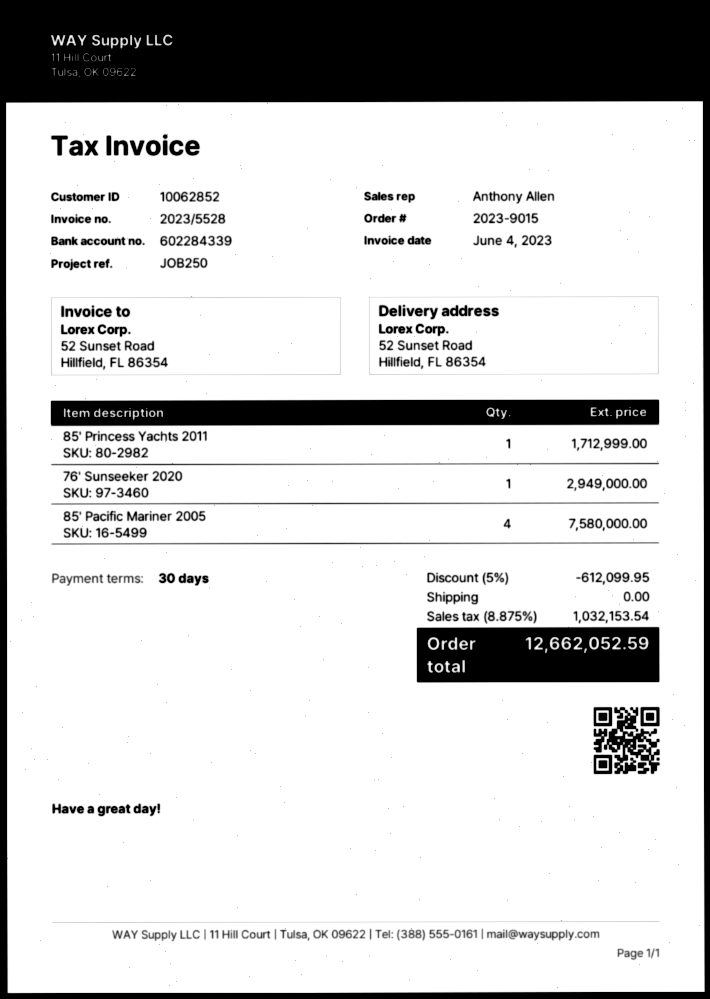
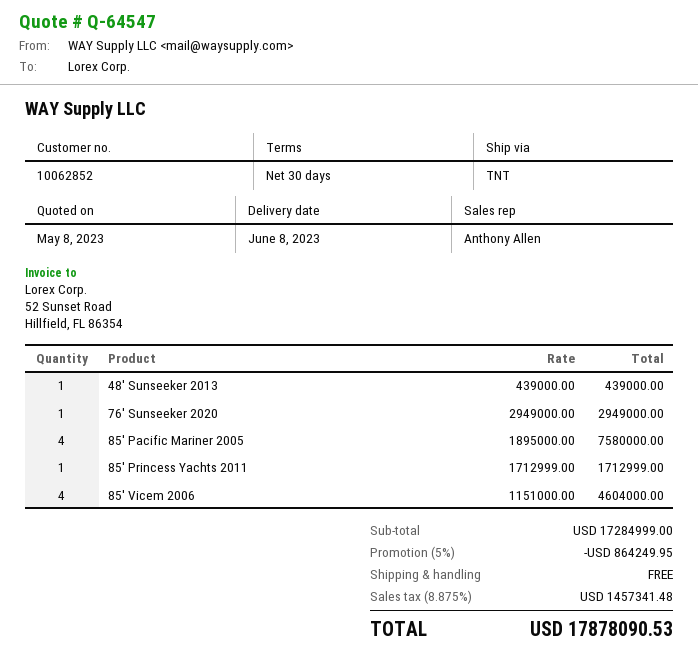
48' Sunseeker 2013: none -> 1 for 439000.00
85' Vicem 2006: none -> 4 for 4604000.00
discount: 5% = 612099.95 -> 5% = 864249.95
tax: 8.875% = 1032153.54 -> 8.875% = 1457341.48
total: 12662052.59 -> 17878090.53

